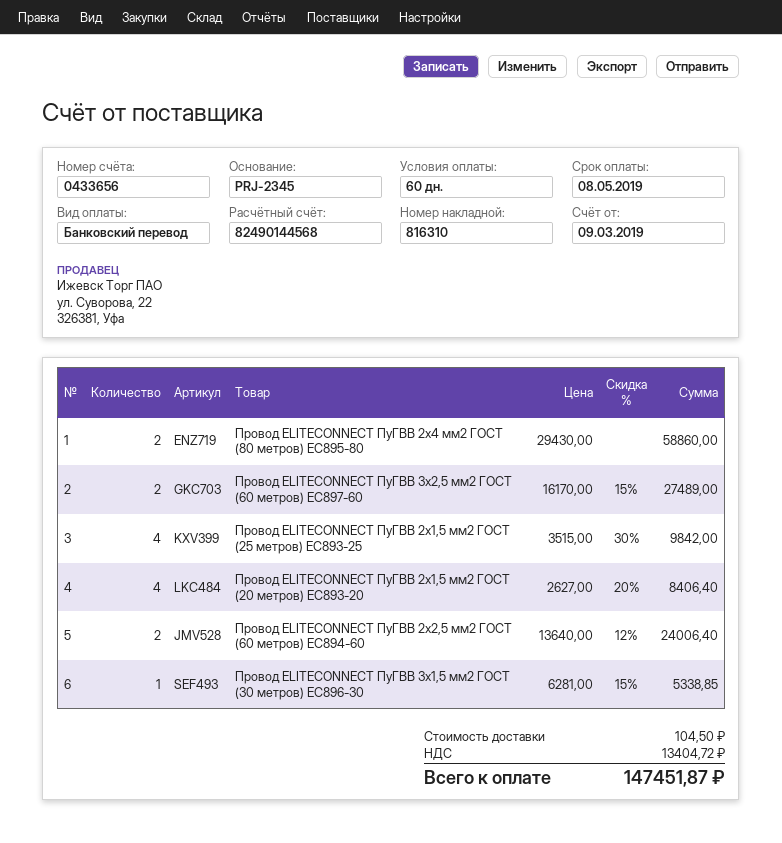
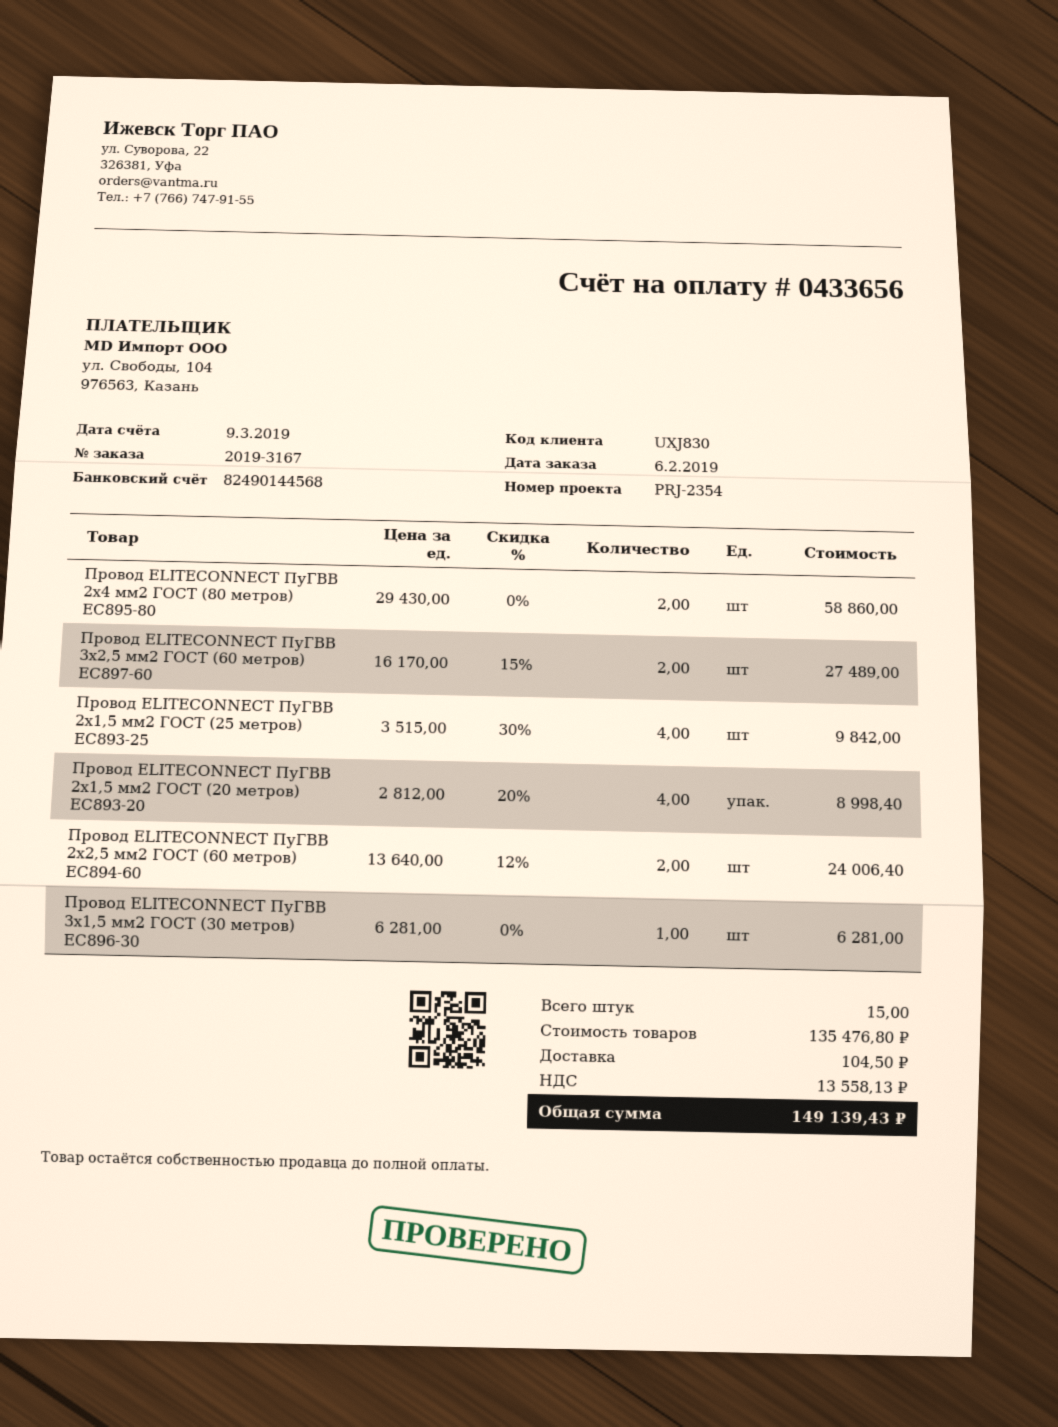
reference: PRJ-2345 -> PRJ-2354
Провод ELITECONNECT ПуГВВ 2х1,5 мм2 ГОСТ (20 метров) EC893-20: 4 x 2627.00 - 20% = 8406.40 -> 4 x 2812.00 - 20% = 8998.40
Провод ELITECONNECT ПуГВВ 3х1,5 мм2 ГОСТ (30 метров) EC896-30: 1 x 6281.00 - 15% = 5338.85 -> 1 x 6281.00 = 6281.00
tax: 13404.72 -> 13558.13
total: 147451.87 -> 149139.43

